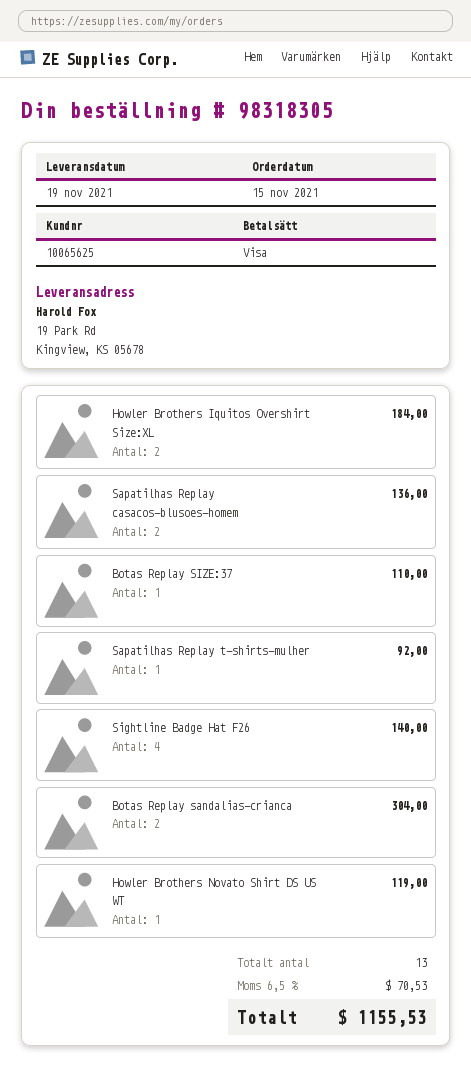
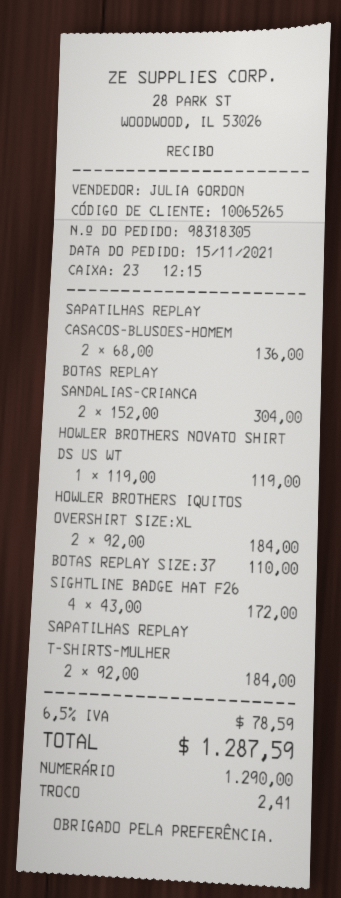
customer number: 10065625 -> 10065265
payment method: Visa -> cash
Sapatilhas Replay t-shirts-mulher: 1 for 92.00 -> 2 for 184.00
Sightline Badge Hat F26: 4 for 140.00 -> 4 for 172.00
tax: 6.5% = 70.53 -> 6.5% = 78.59
total: 1155.53 -> 1287.59

